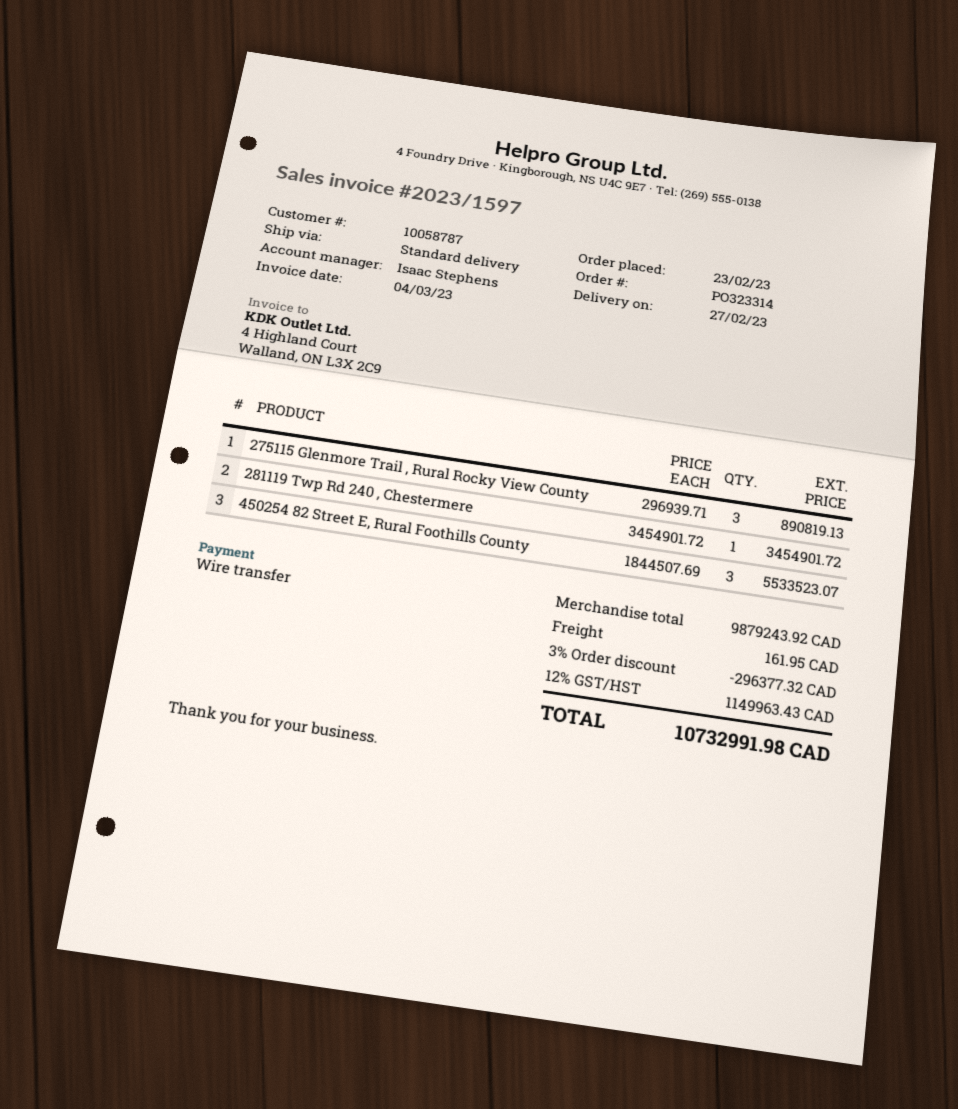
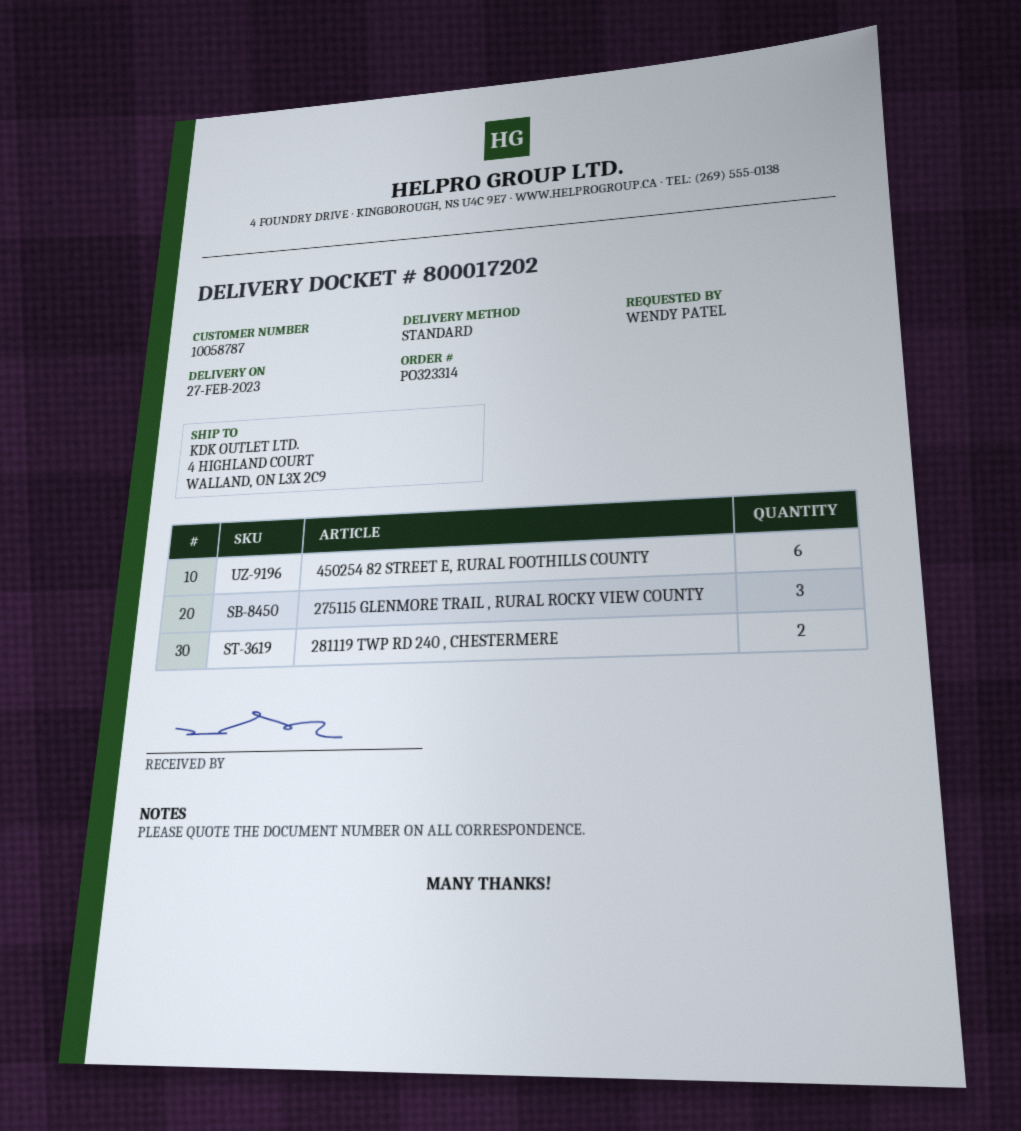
281119 Twp Rd 240 , Chestermere: 1 -> 2
450254 82 Street E, Rural Foothills County: 3 -> 6

